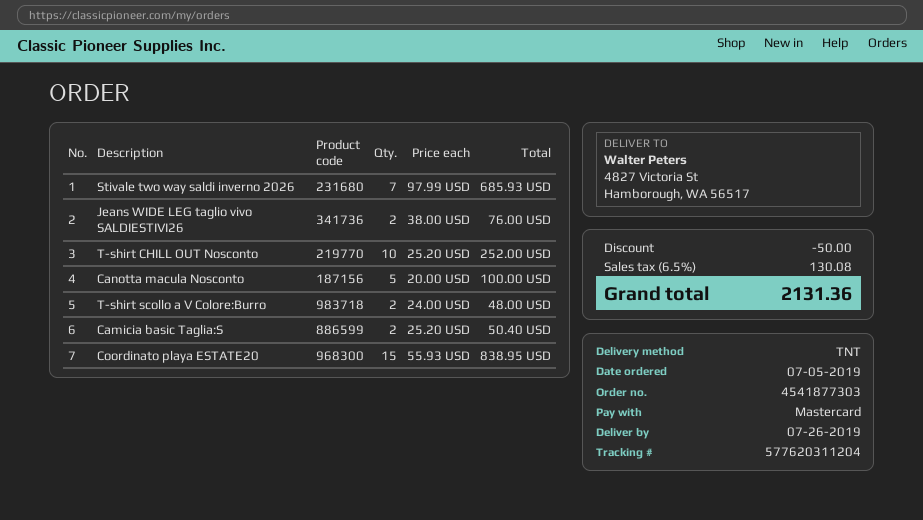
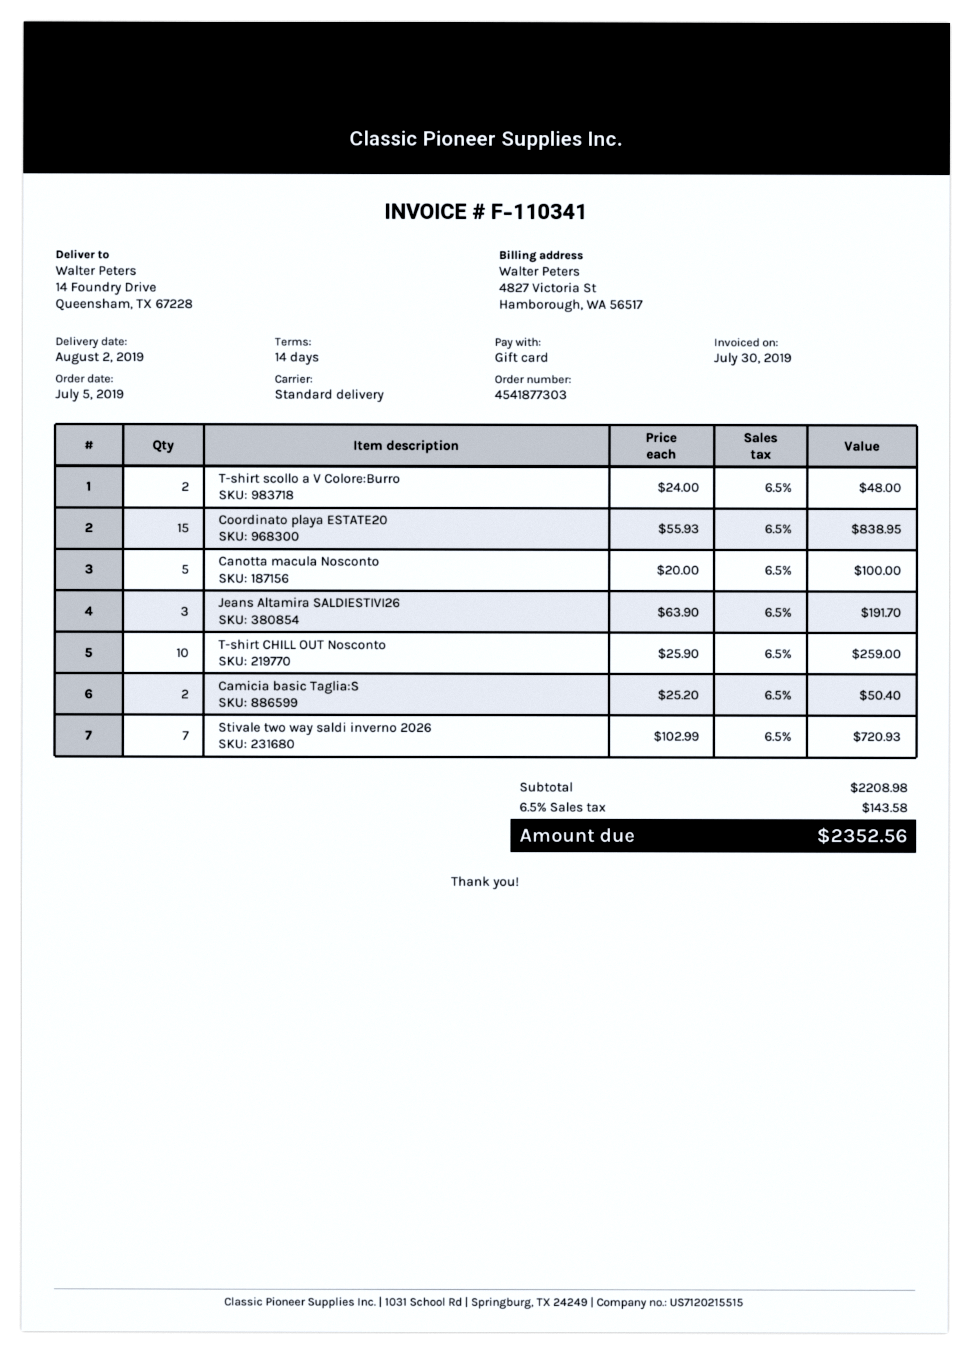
delivery date: 2019-07-26 -> 2019-08-02
payment method: Mastercard -> gift card
shipping method: TNT -> standard
ship to: 4827 Victoria St, Hamborough, WA 56517 -> 14 Foundry Drive, Queensham, TX 67228
Stivale two way saldi inverno 2026: 7 x 97.99 = 685.93 -> 7 x 102.99 = 720.93
Jeans WIDE LEG taglio vivo SALDIESTIVI26: 2 x 38.00 = 76.00 -> none
T-shirt CHILL OUT Nosconto: 10 x 25.20 = 252.00 -> 10 x 25.90 = 259.00
Jeans Altamira SALDIESTIVI26: none -> 3 x 63.90 = 191.70
discount: 50.00 -> none
tax: 6.5% = 130.08 -> 6.5% = 143.58
total: 2131.36 -> 2352.56

